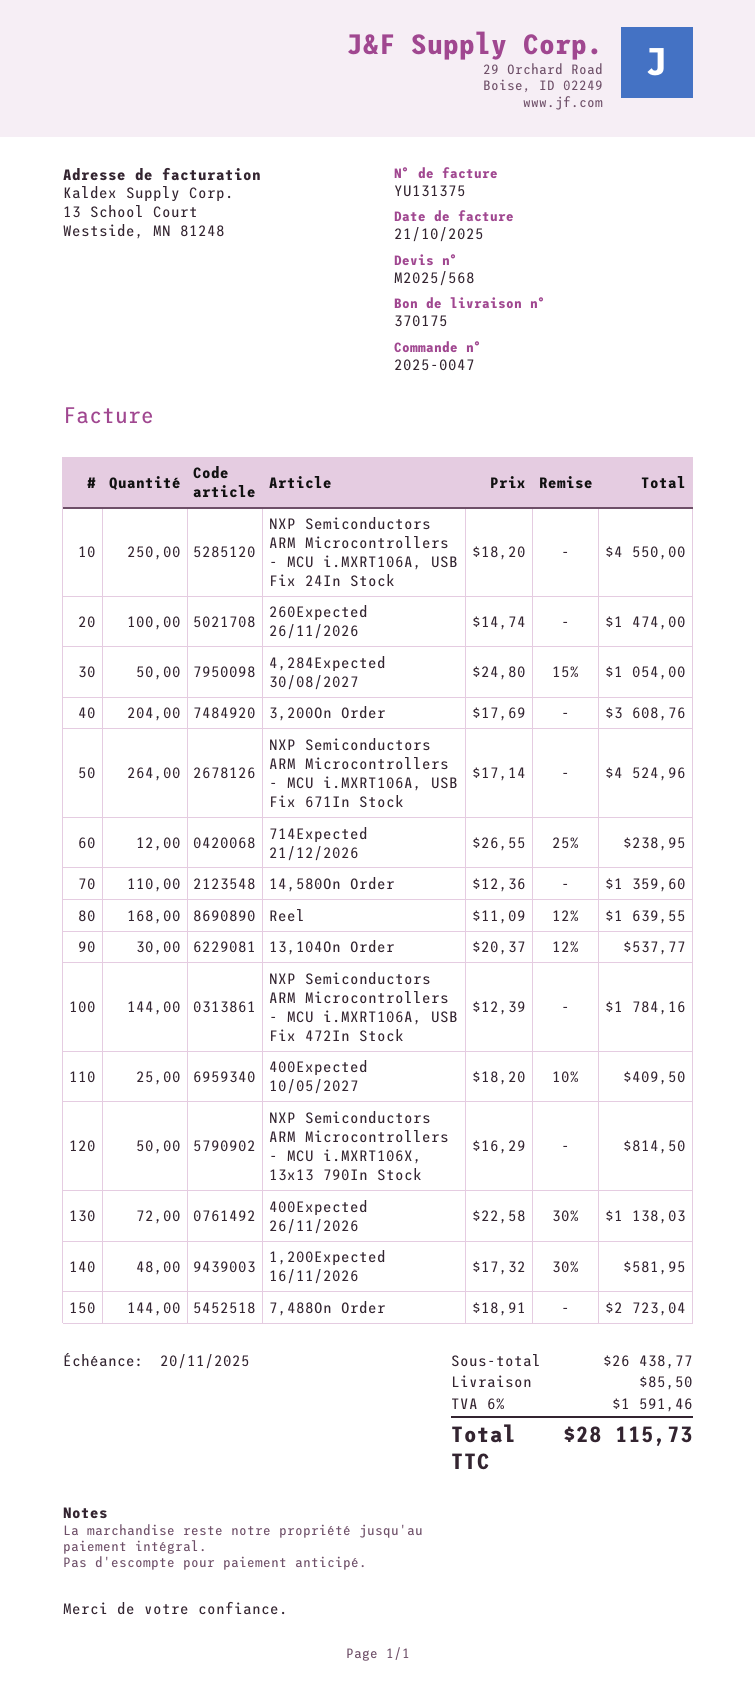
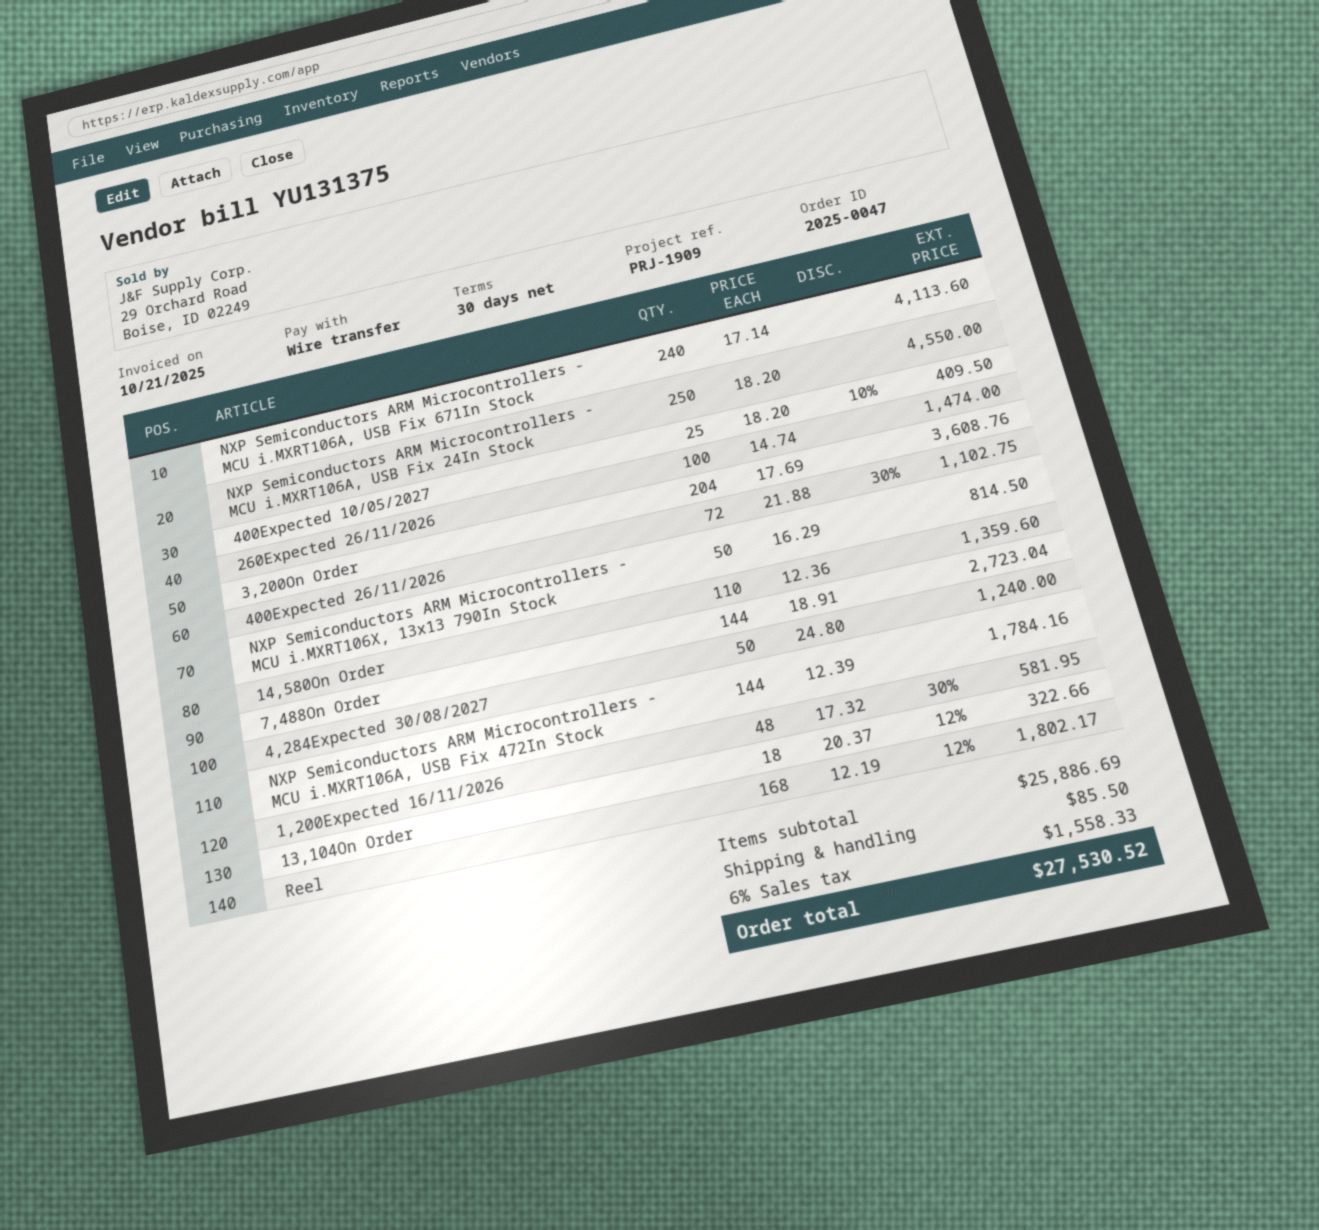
4,284Expected 30/08/2027: 50 x 24.80 - 15% = 1054.00 -> 50 x 24.80 = 1240.00
NXP Semiconductors ARM Microcontrollers - MCU i.MXRT106A, USB Fix 671In Stock: 264 x 17.14 = 4524.96 -> 240 x 17.14 = 4113.60
714Expected 21/12/2026: 12 x 26.55 - 25% = 238.95 -> none
Reel: 168 x 11.09 - 12% = 1639.55 -> 168 x 12.19 - 12% = 1802.17
13,104On Order: 30 x 20.37 - 12% = 537.77 -> 18 x 20.37 - 12% = 322.66
400Expected 26/11/2026: 72 x 22.58 - 30% = 1138.03 -> 72 x 21.88 - 30% = 1102.75
subtotal: 26438.77 -> 25886.69
tax: 6% = 1591.46 -> 6% = 1558.33
total: 28115.73 -> 27530.52

